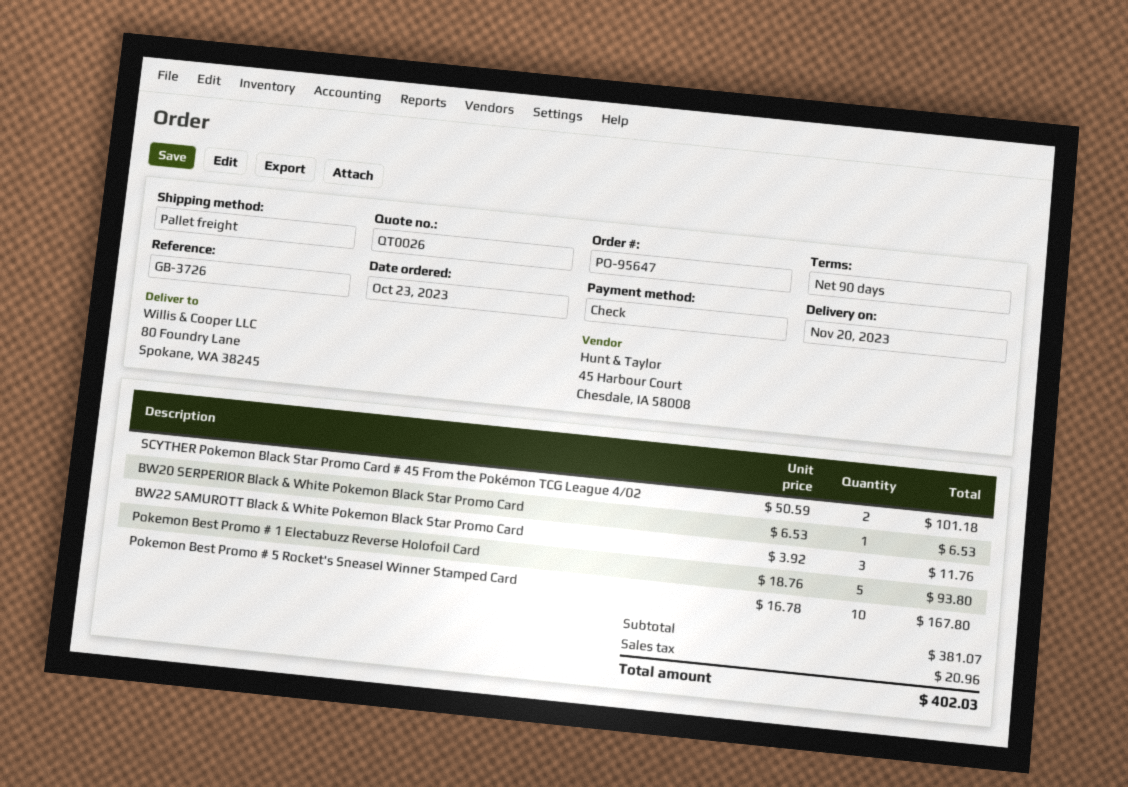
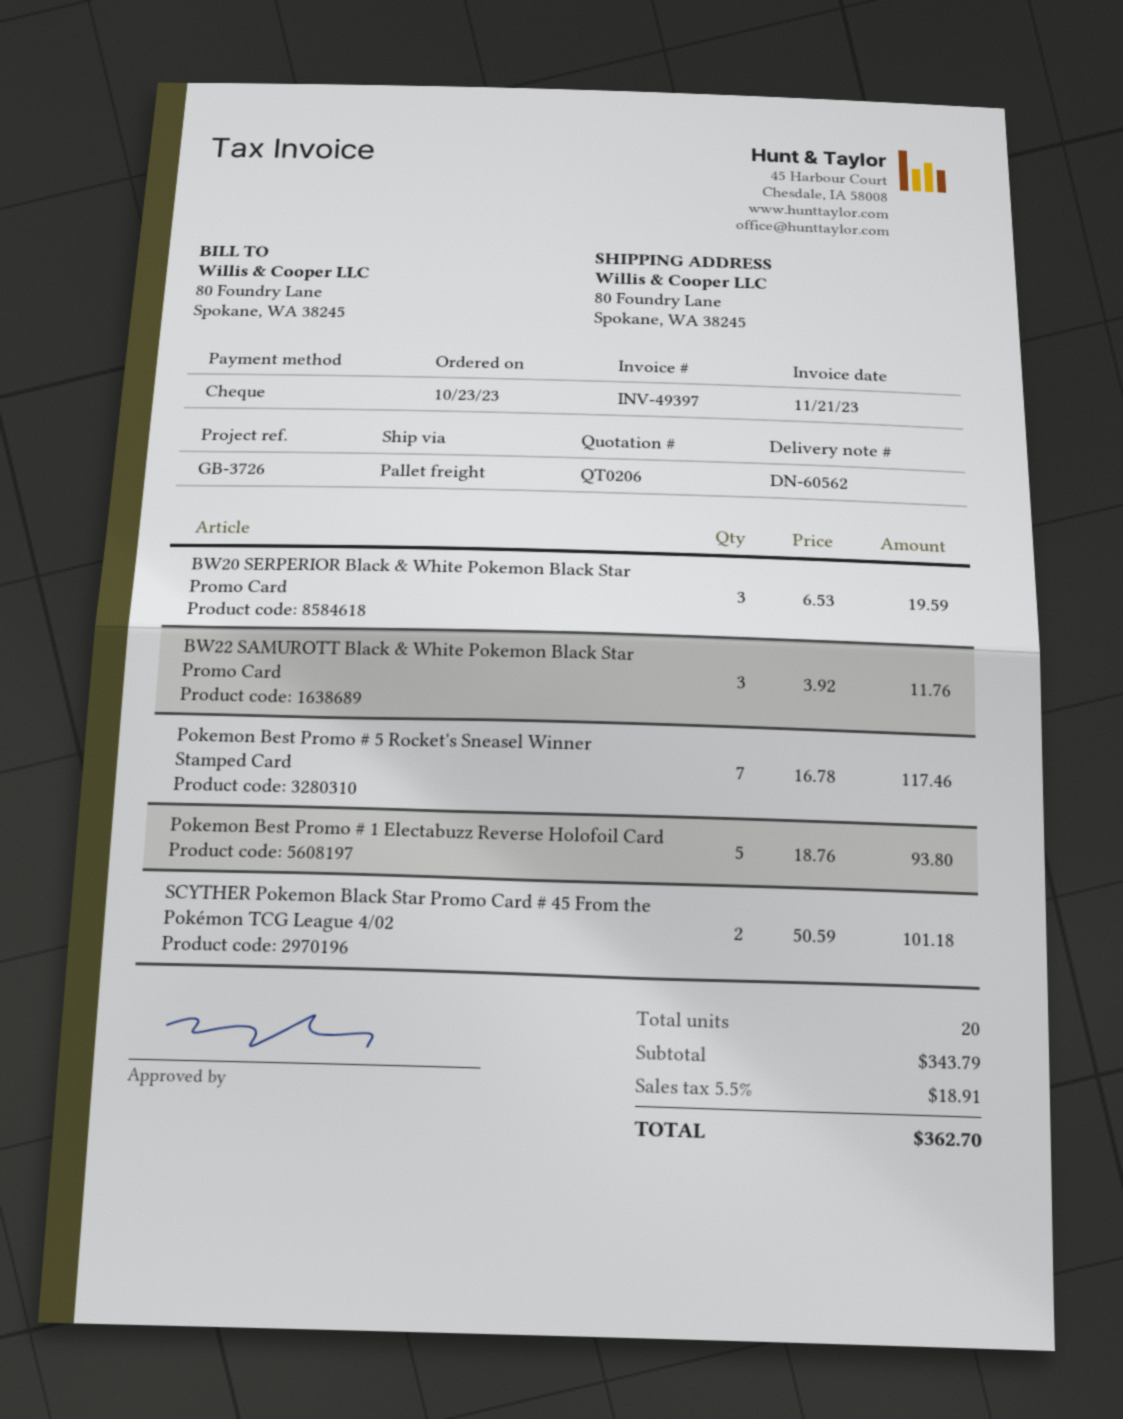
quote number: QT0026 -> QT0206
BW20 SERPERIOR Black & White Pokemon Black Star Promo Card: 1 x 6.53 = 6.53 -> 3 x 6.53 = 19.59
Pokemon Best Promo # 5 Rocket's Sneasel Winner Stamped Card: 10 x 16.78 = 167.80 -> 7 x 16.78 = 117.46
subtotal: 381.07 -> 343.79
tax: 20.96 -> 18.91
total: 402.03 -> 362.70

